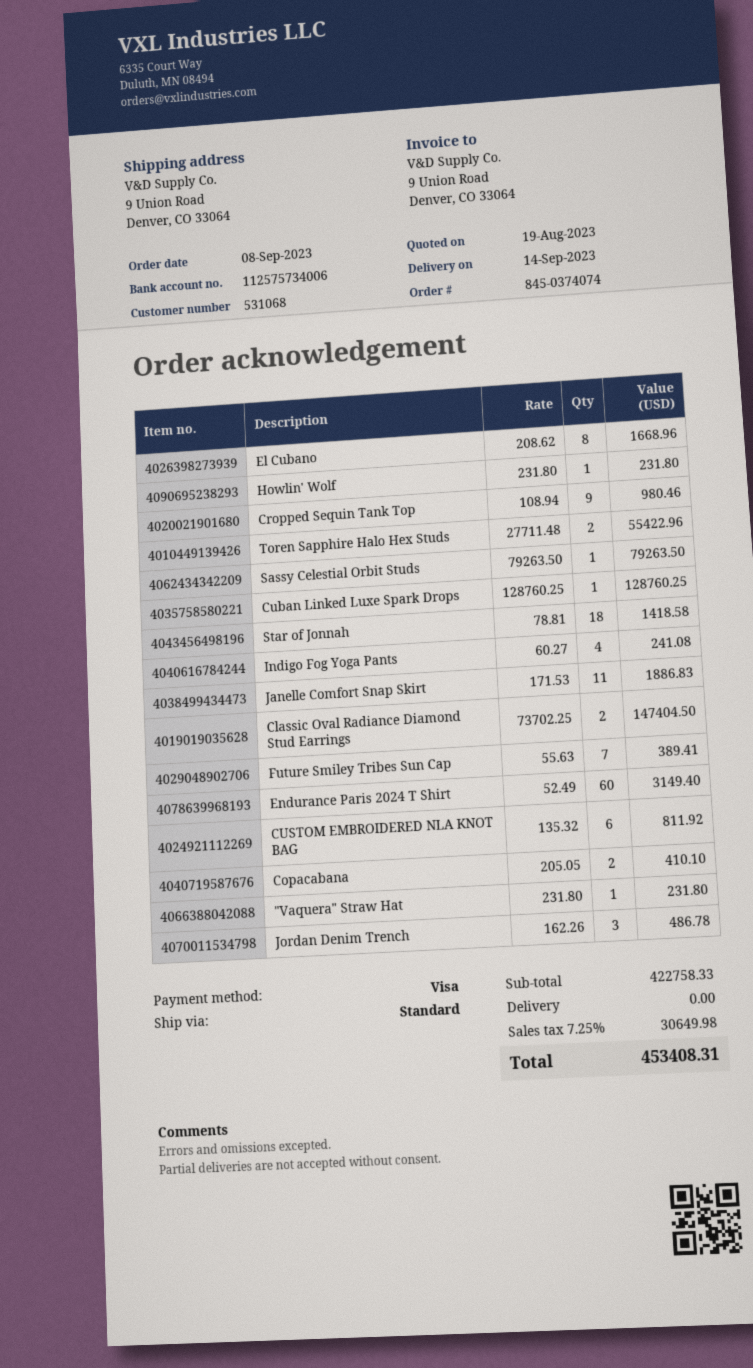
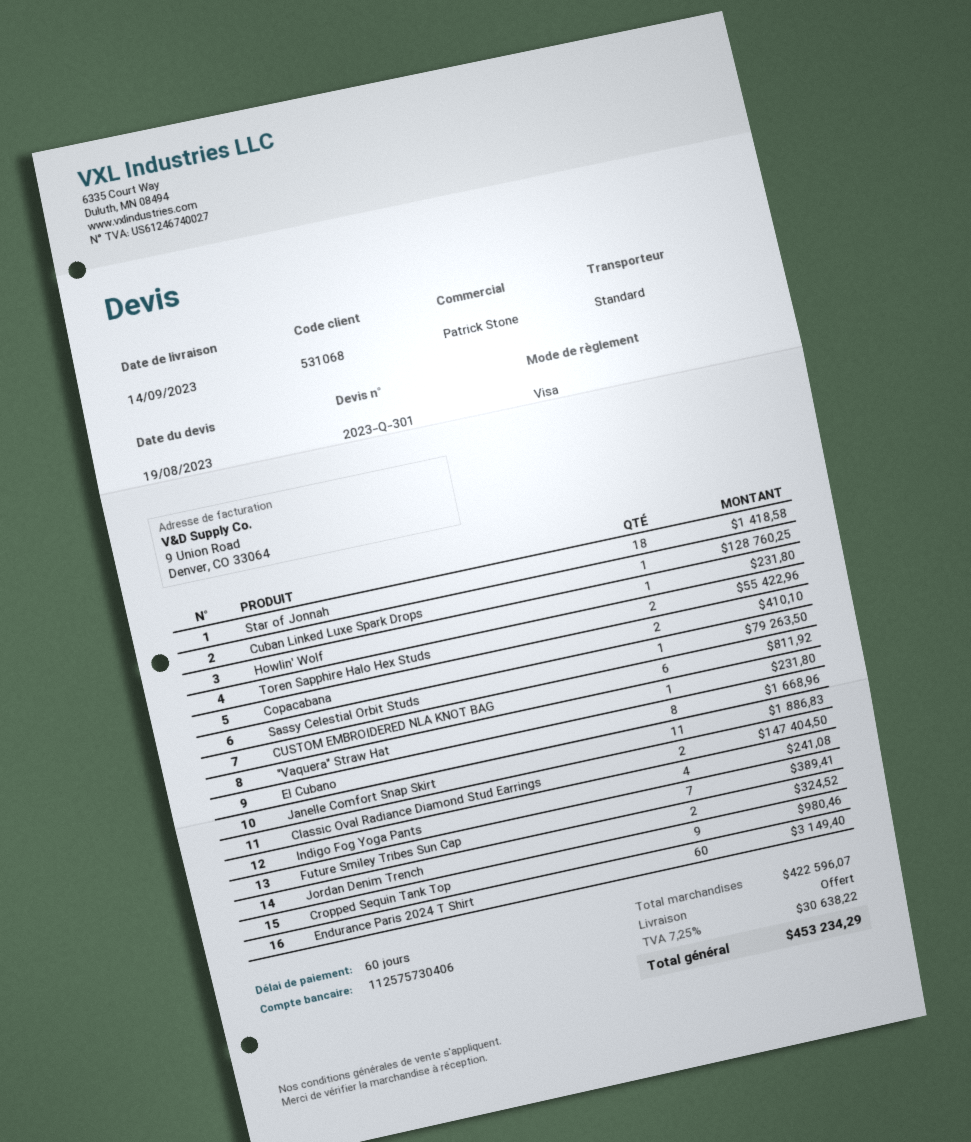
bank account: 112575734006 -> 112575730406
Jordan Denim Trench: 3 for 486.78 -> 2 for 324.52
subtotal: 422758.33 -> 422596.07
tax: 7.25% = 30649.98 -> 7.25% = 30638.22
total: 453408.31 -> 453234.29

